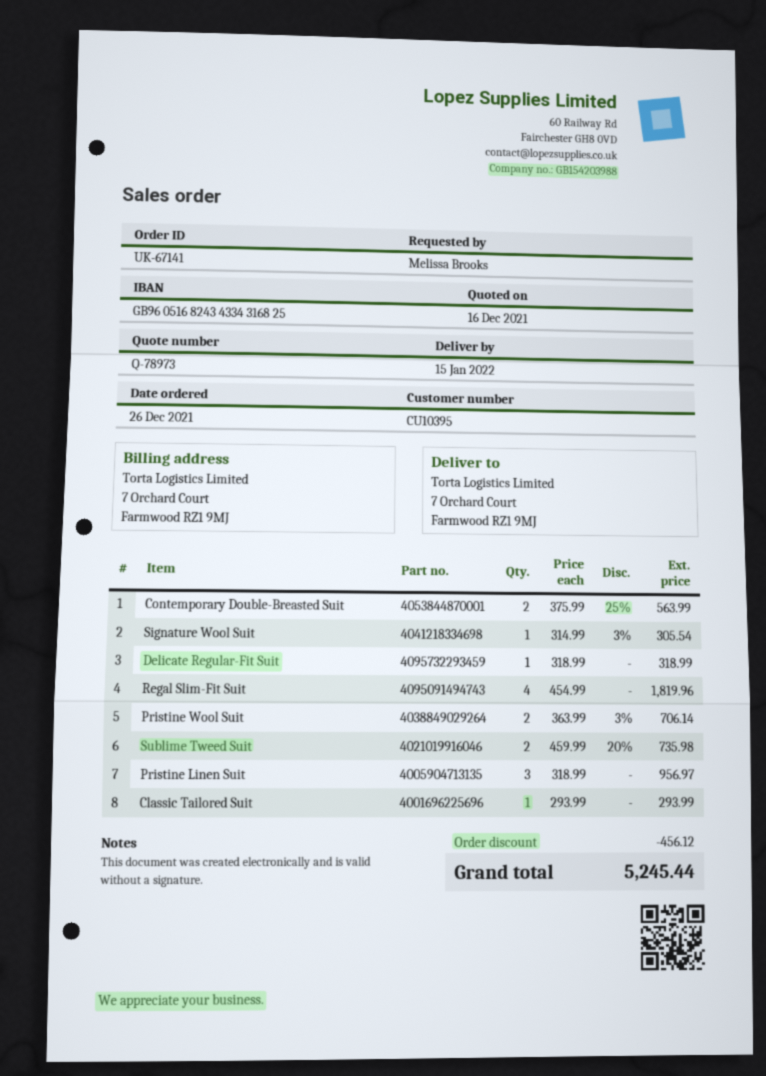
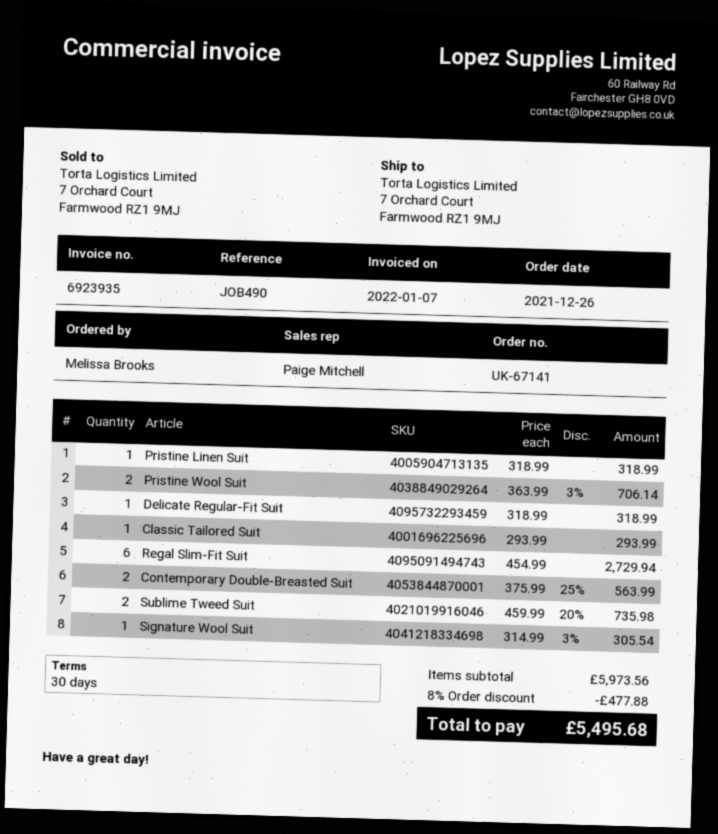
Regal Slim-Fit Suit: 4 x 454.99 = 1819.96 -> 6 x 454.99 = 2729.94
Pristine Linen Suit: 3 x 318.99 = 956.97 -> 1 x 318.99 = 318.99
discount: 456.12 -> 477.88
total: 5245.44 -> 5495.68

